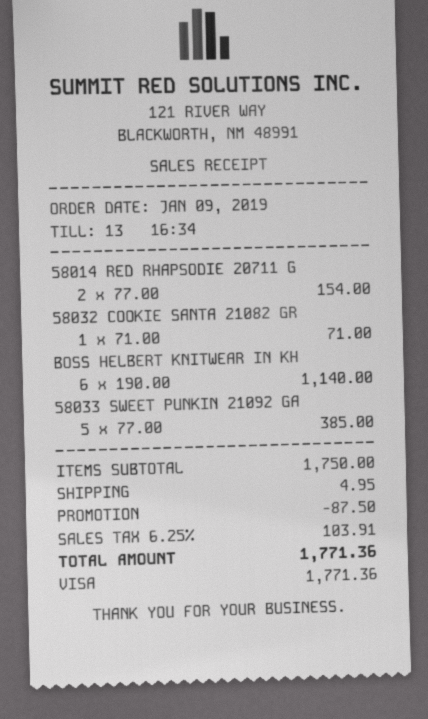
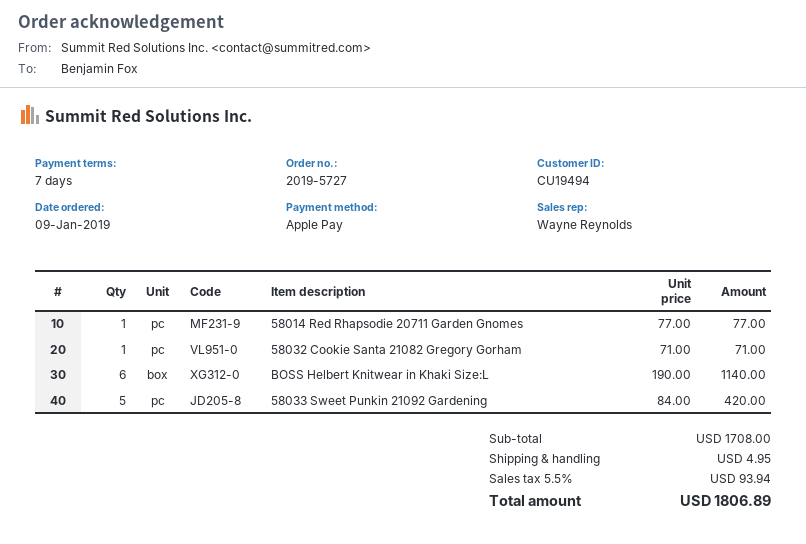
payment method: Visa -> Apple Pay
58014 RED RHAPSODIE 20711 G: 2 x 77.00 = 154.00 -> 1 x 77.00 = 77.00
58033 SWEET PUNKIN 21092 GA: 5 x 77.00 = 385.00 -> 5 x 84.00 = 420.00
subtotal: 1750.00 -> 1708.00
discount: 87.50 -> none
tax: 6.25% = 103.91 -> 5.5% = 93.94
total: 1771.36 -> 1806.89

